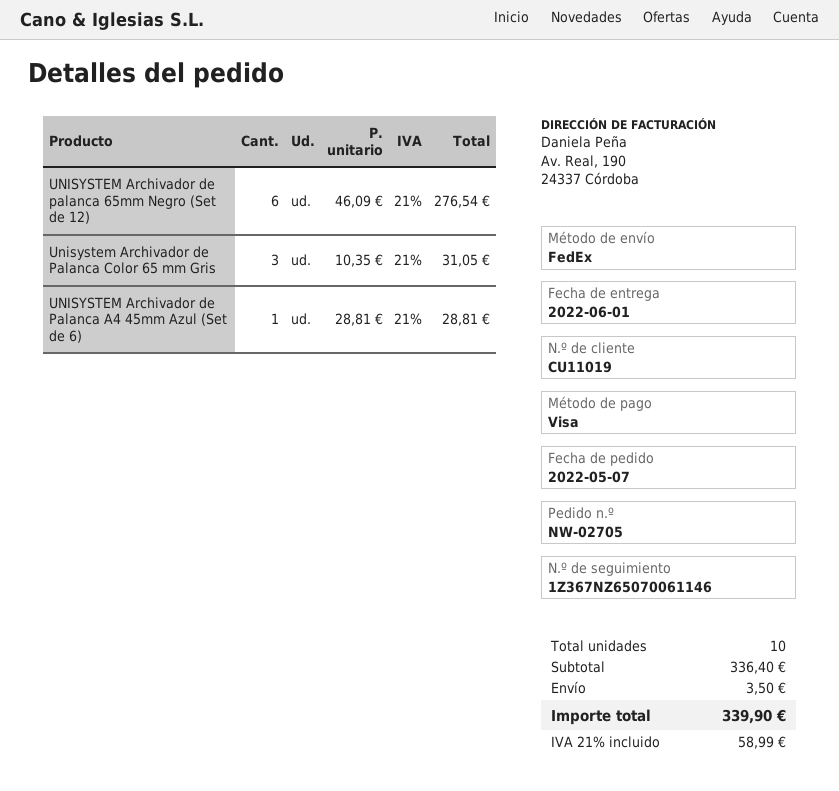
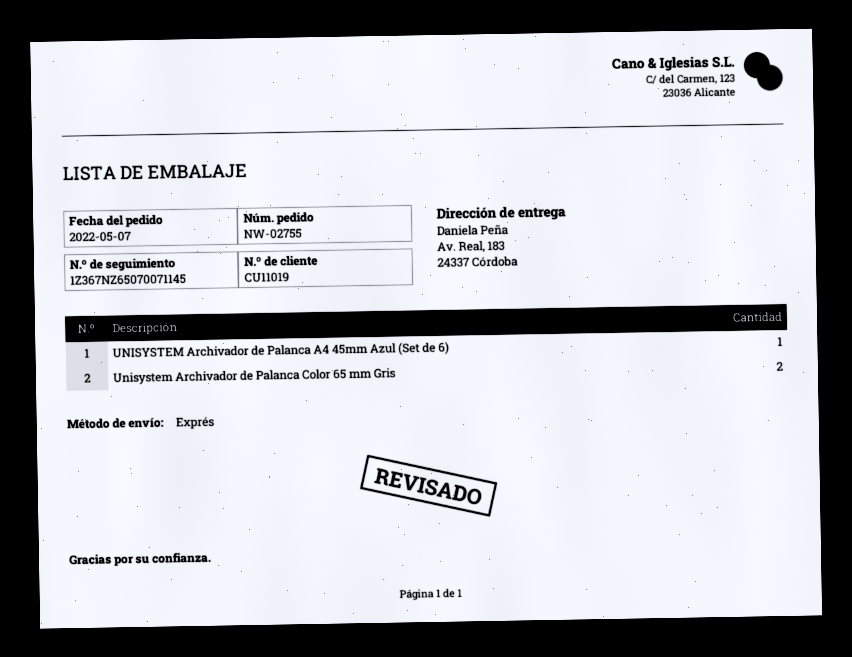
order number: NW-02705 -> NW-02755
shipping method: FedEx -> express
tracking number: 1Z367NZ65070061146 -> 1Z367NZ65070071145
UNISYSTEM Archivador de palanca 65mm Negro (Set de 12): 6 -> none
Unisystem Archivador de Palanca Color 65 mm Gris: 3 -> 2

